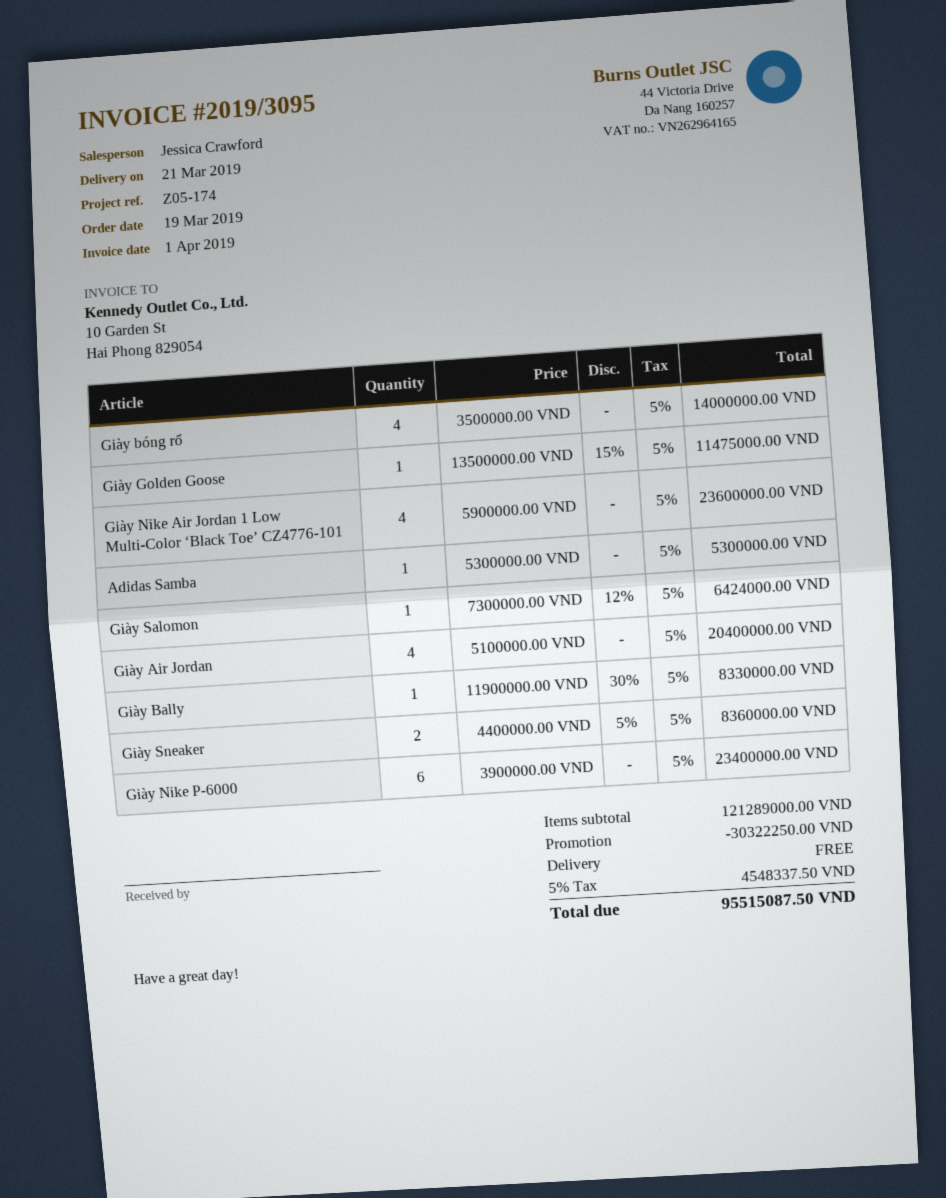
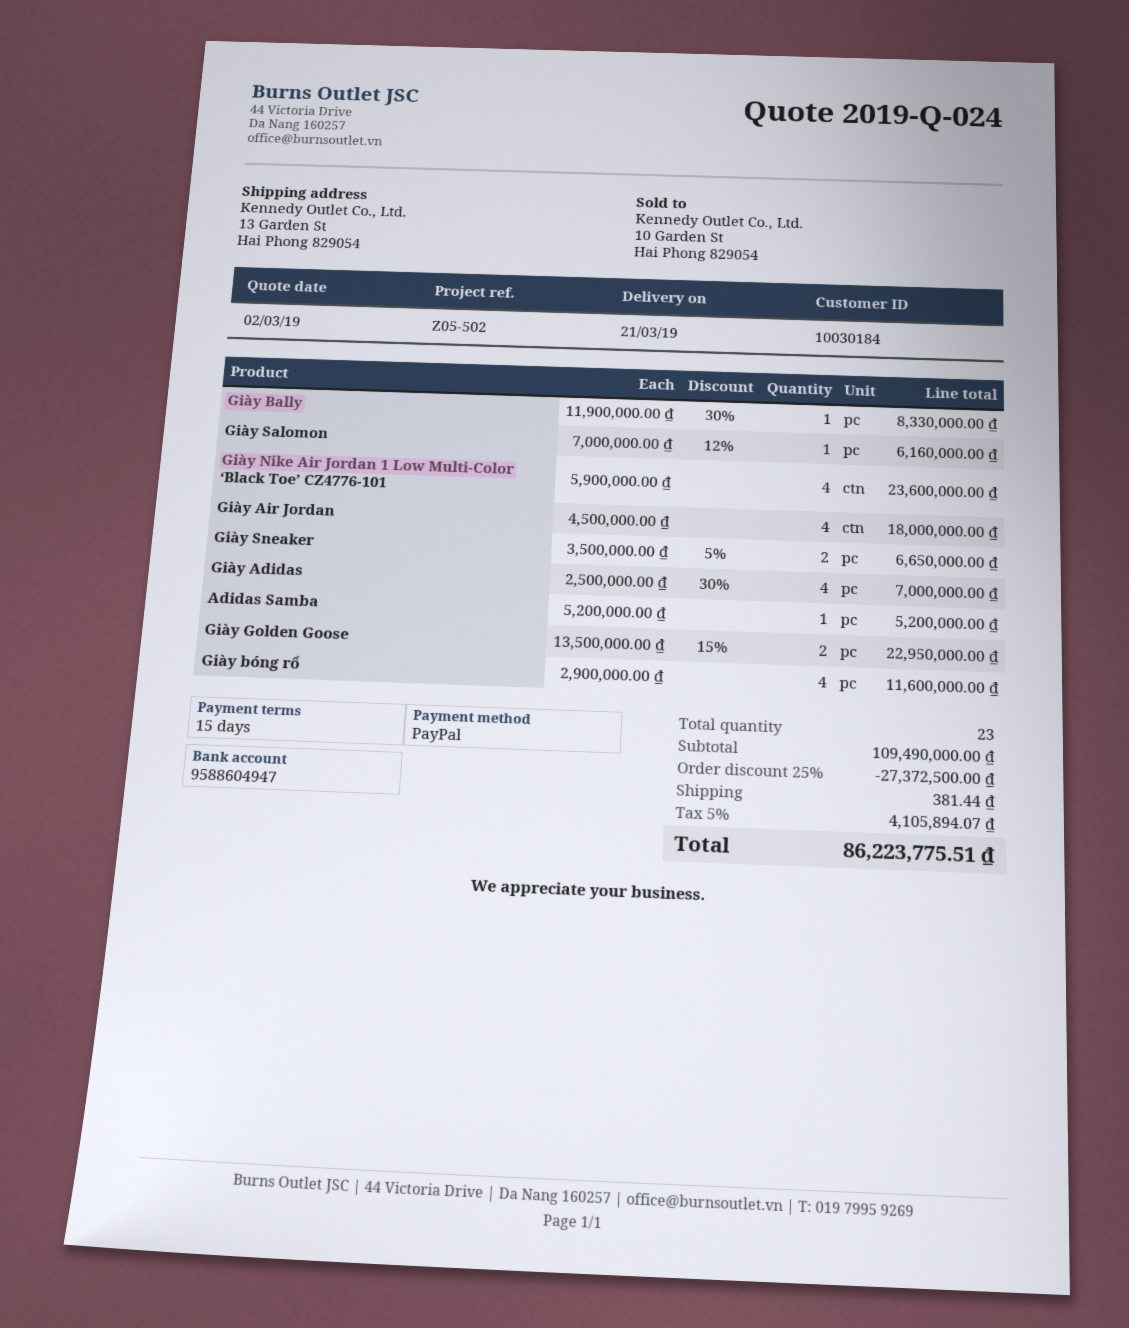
reference: Z05-174 -> Z05-502
Giày bóng rổ: 4 x 3500000.00 = 14000000.00 -> 4 x 2900000.00 = 11600000.00
Giày Golden Goose: 1 x 13500000.00 - 15% = 11475000.00 -> 2 x 13500000.00 - 15% = 22950000.00
Adidas Samba: 1 x 5300000.00 = 5300000.00 -> 1 x 5200000.00 = 5200000.00
Giày Salomon: 1 x 7300000.00 - 12% = 6424000.00 -> 1 x 7000000.00 - 12% = 6160000.00
Giày Air Jordan: 4 x 5100000.00 = 20400000.00 -> 4 x 4500000.00 = 18000000.00
Giày Sneaker: 2 x 4400000.00 - 5% = 8360000.00 -> 2 x 3500000.00 - 5% = 6650000.00
Giày Nike P-6000: 6 x 3900000.00 = 23400000.00 -> none
Giày Adidas: none -> 4 x 2500000.00 - 30% = 7000000.00
subtotal: 121289000.00 -> 109490000.00
discount: 30322250.00 -> 27372500.00
shipping: 0.00 -> 381.44
tax: 5% = 4548337.50 -> 5% = 4105894.07
total: 95515087.50 -> 86223775.51

